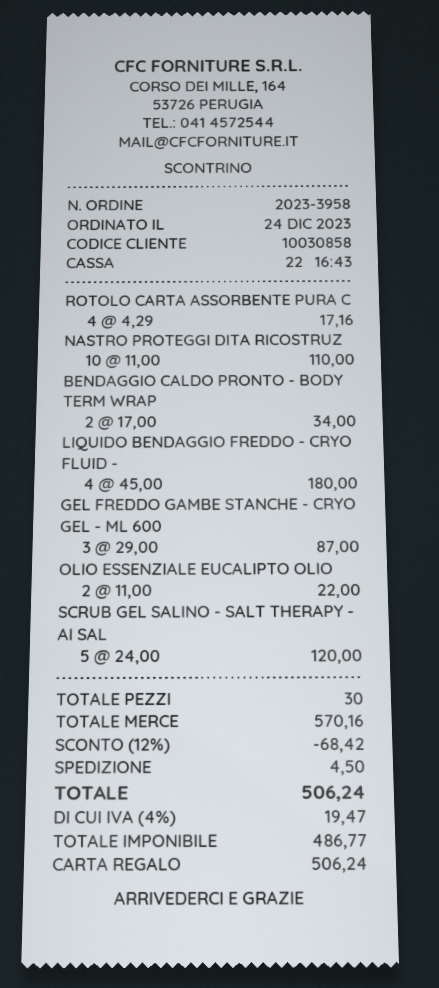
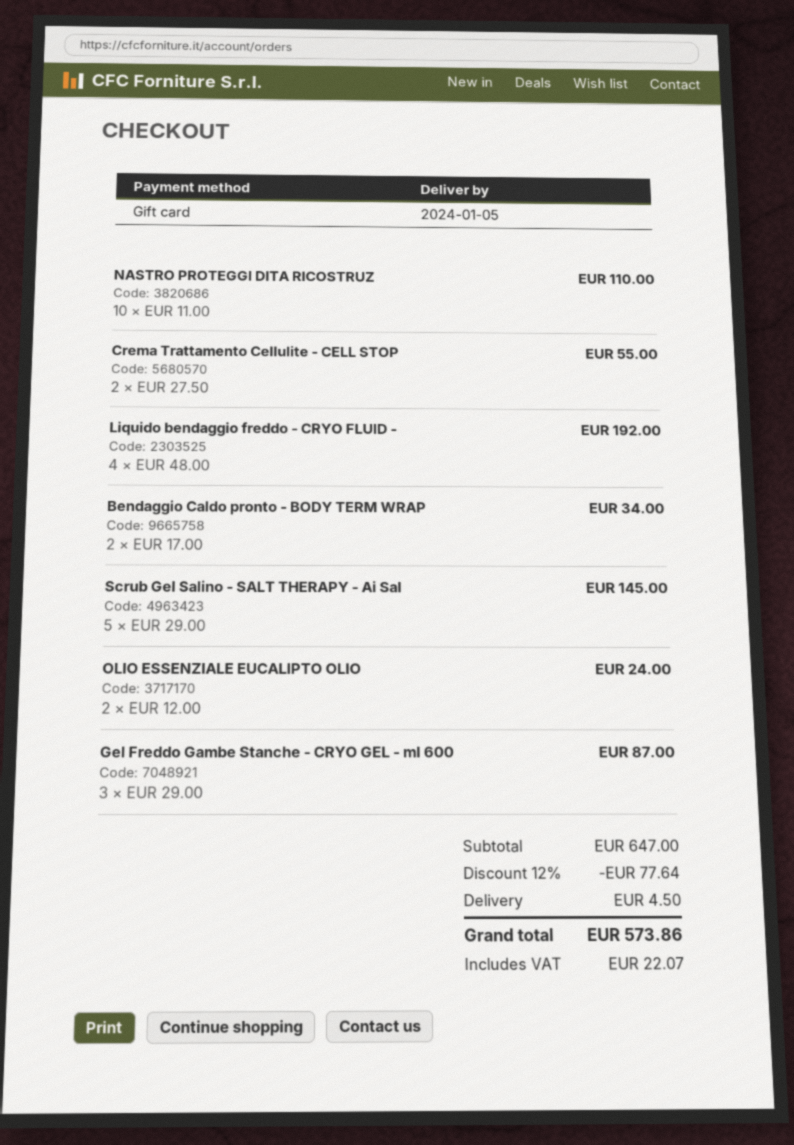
ROTOLO CARTA ASSORBENTE PURA C: 4 x 4.29 = 17.16 -> none
LIQUIDO BENDAGGIO FREDDO - CRYO FLUID -: 4 x 45.00 = 180.00 -> 4 x 48.00 = 192.00
OLIO ESSENZIALE EUCALIPTO OLIO: 2 x 11.00 = 22.00 -> 2 x 12.00 = 24.00
SCRUB GEL SALINO - SALT THERAPY - AI SAL: 5 x 24.00 = 120.00 -> 5 x 29.00 = 145.00
Crema Trattamento Cellulite - CELL STOP: none -> 2 x 27.50 = 55.00
subtotal: 570.16 -> 647.00
discount: 12% = 68.42 -> 12% = 77.64
tax: 19.47 -> 22.07
total: 506.24 -> 573.86

